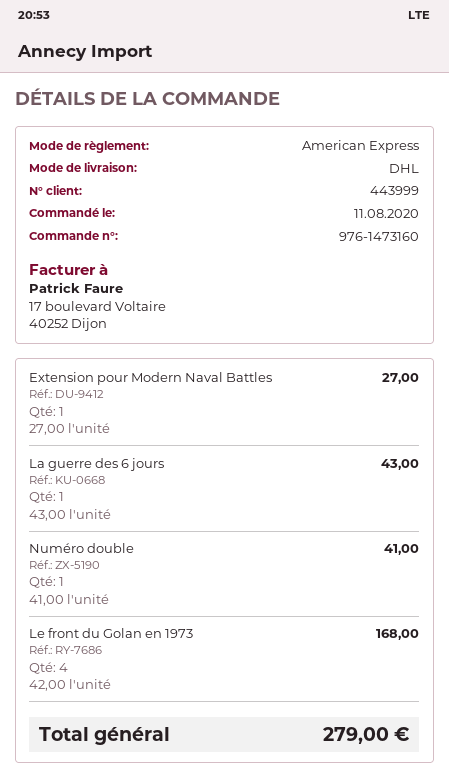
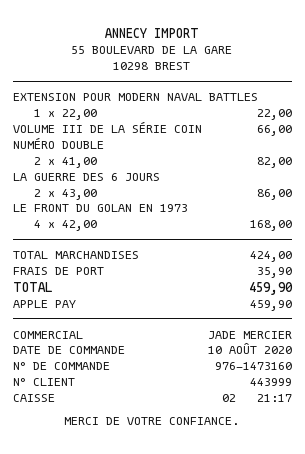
order date: 2020-08-11 -> 2020-08-10
payment method: American Express -> Apple Pay
Extension pour Modern Naval Battles: 1 x 27.00 = 27.00 -> 1 x 22.00 = 22.00
La guerre des 6 jours: 1 x 43.00 = 43.00 -> 2 x 43.00 = 86.00
Numéro double: 1 x 41.00 = 41.00 -> 2 x 41.00 = 82.00
VOLUME III DE LA SÉRIE COIN: none -> 1 x 66.00 = 66.00
shipping: none -> 35.90
total: 279.00 -> 459.90

